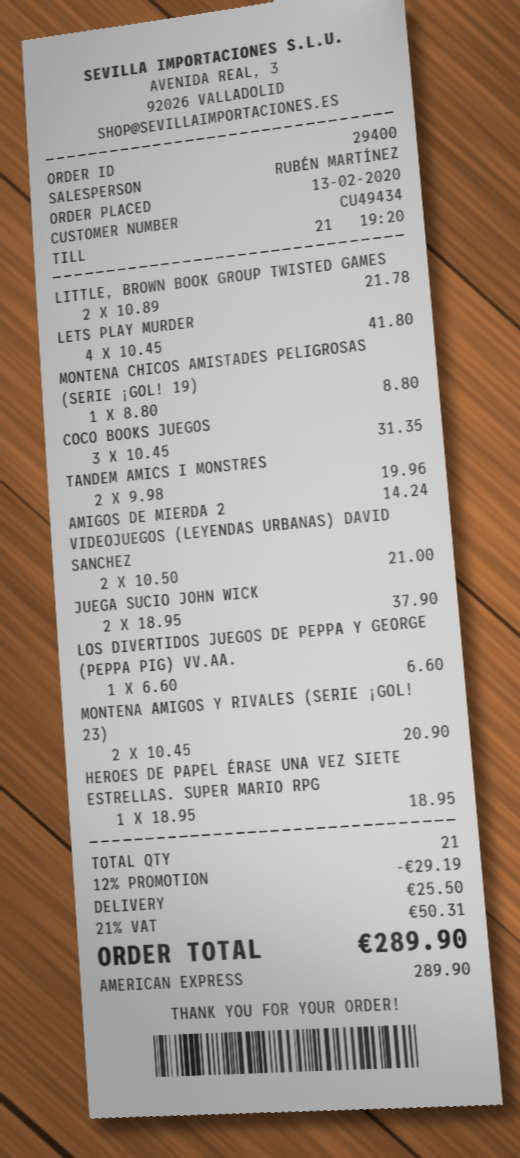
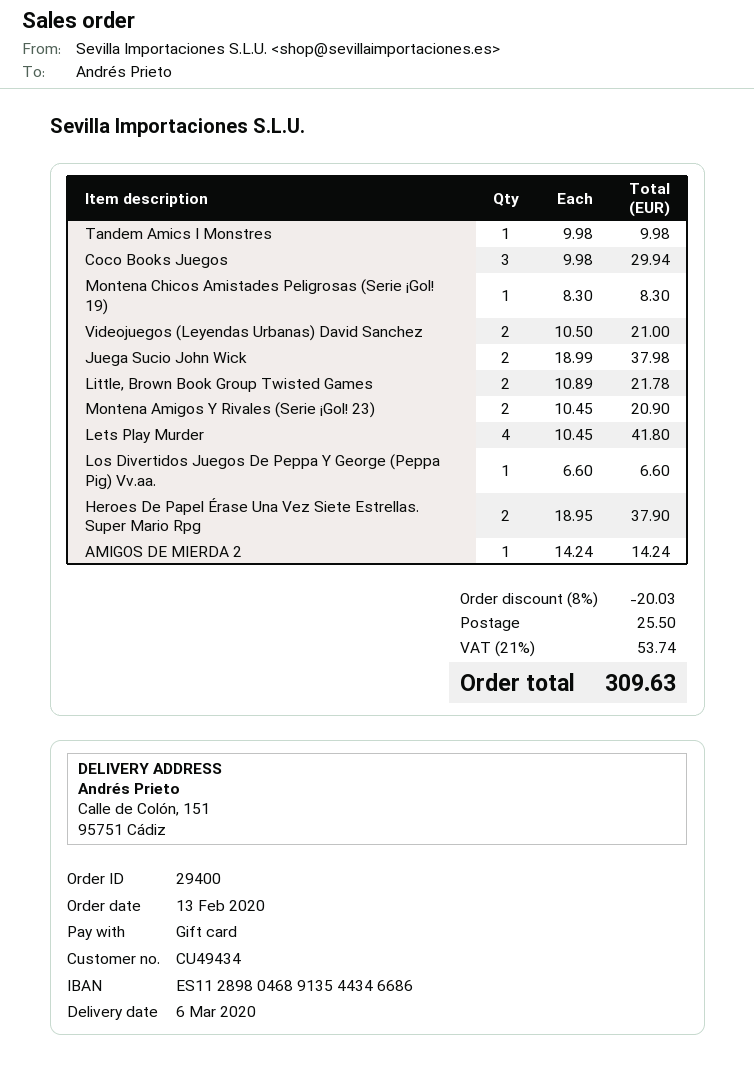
payment method: American Express -> gift card
MONTENA CHICOS AMISTADES PELIGROSAS (SERIE ¡GOL! 19): 1 x 8.80 = 8.80 -> 1 x 8.30 = 8.30
COCO BOOKS JUEGOS: 3 x 10.45 = 31.35 -> 3 x 9.98 = 29.94
TANDEM AMICS I MONSTRES: 2 x 9.98 = 19.96 -> 1 x 9.98 = 9.98
JUEGA SUCIO JOHN WICK: 2 x 18.95 = 37.90 -> 2 x 18.99 = 37.98
HEROES DE PAPEL ÉRASE UNA VEZ SIETE ESTRELLAS. SUPER MARIO RPG: 1 x 18.95 = 18.95 -> 2 x 18.95 = 37.90
discount: 12% = 29.19 -> 8% = 20.03
tax: 21% = 50.31 -> 21% = 53.74
total: 289.90 -> 309.63

